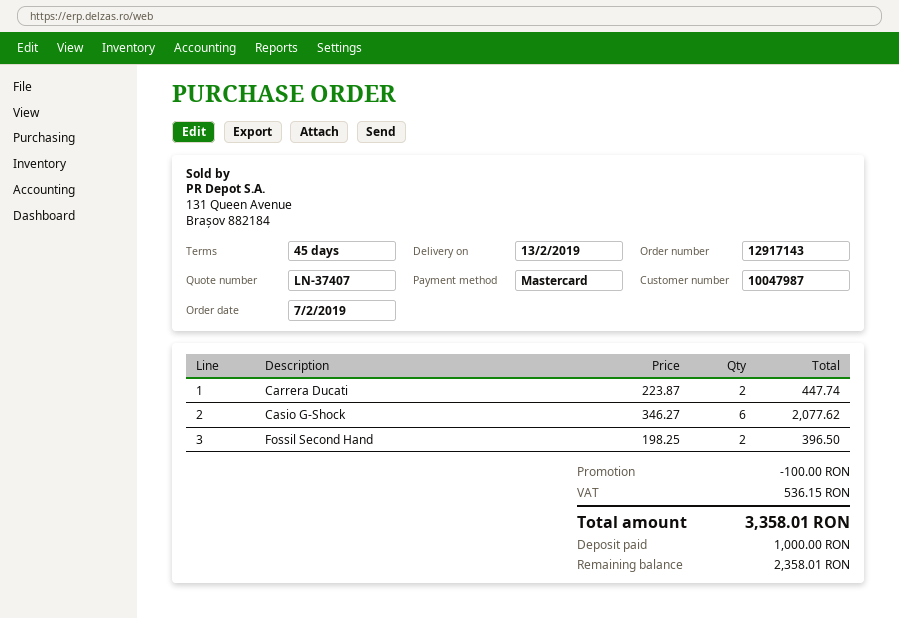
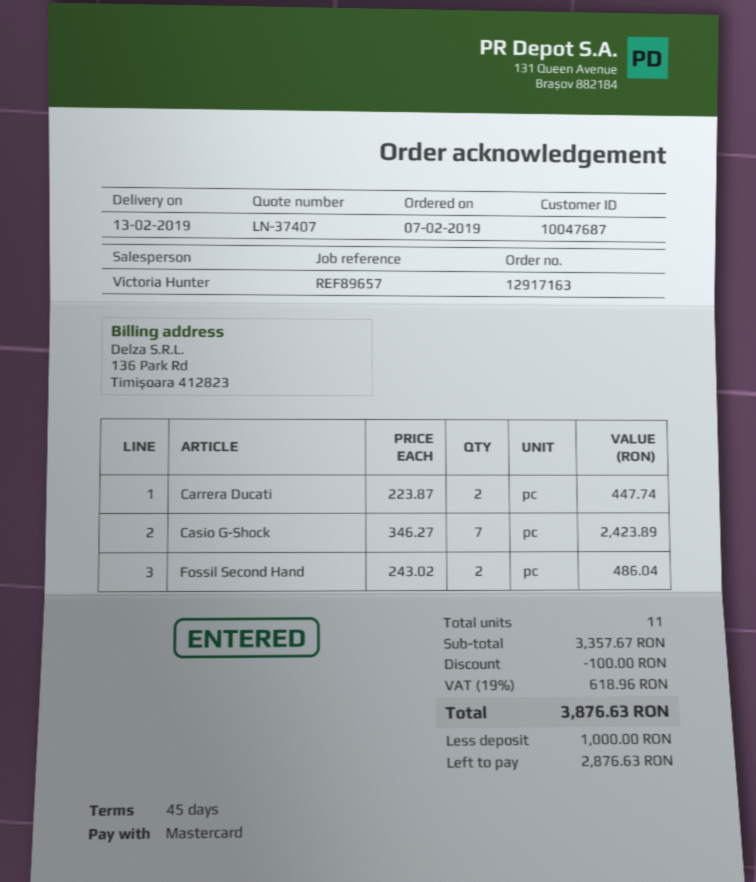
order number: 12917143 -> 12917163
customer number: 10047987 -> 10047687
Casio G-Shock: 6 x 346.27 = 2077.62 -> 7 x 346.27 = 2423.89
Fossil Second Hand: 2 x 198.25 = 396.50 -> 2 x 243.02 = 486.04
tax: 536.15 -> 618.96
total: 3358.01 -> 3876.63
balance: 2358.01 -> 2876.63

